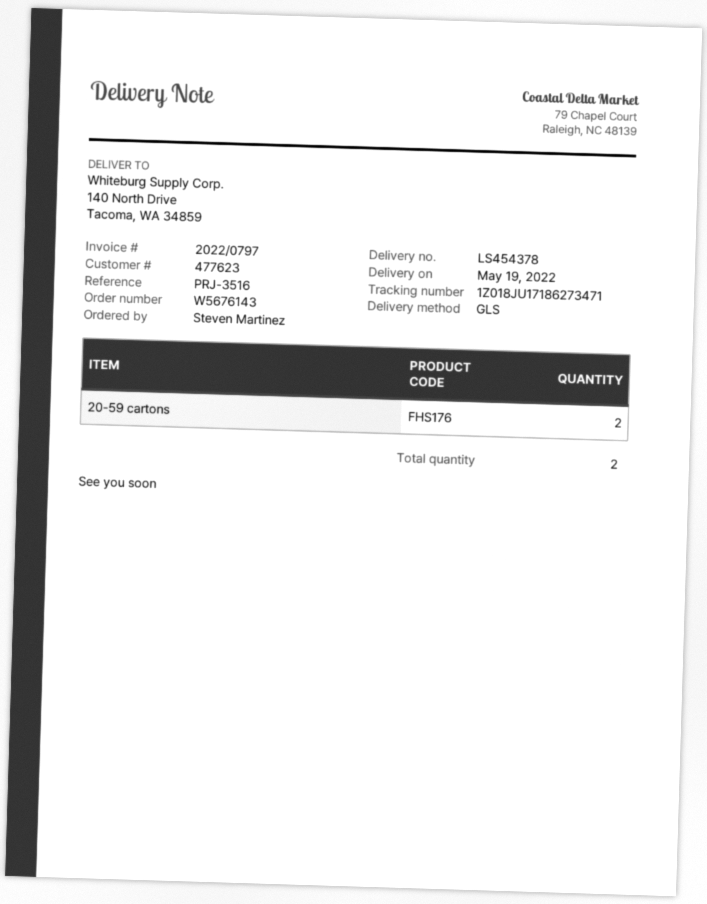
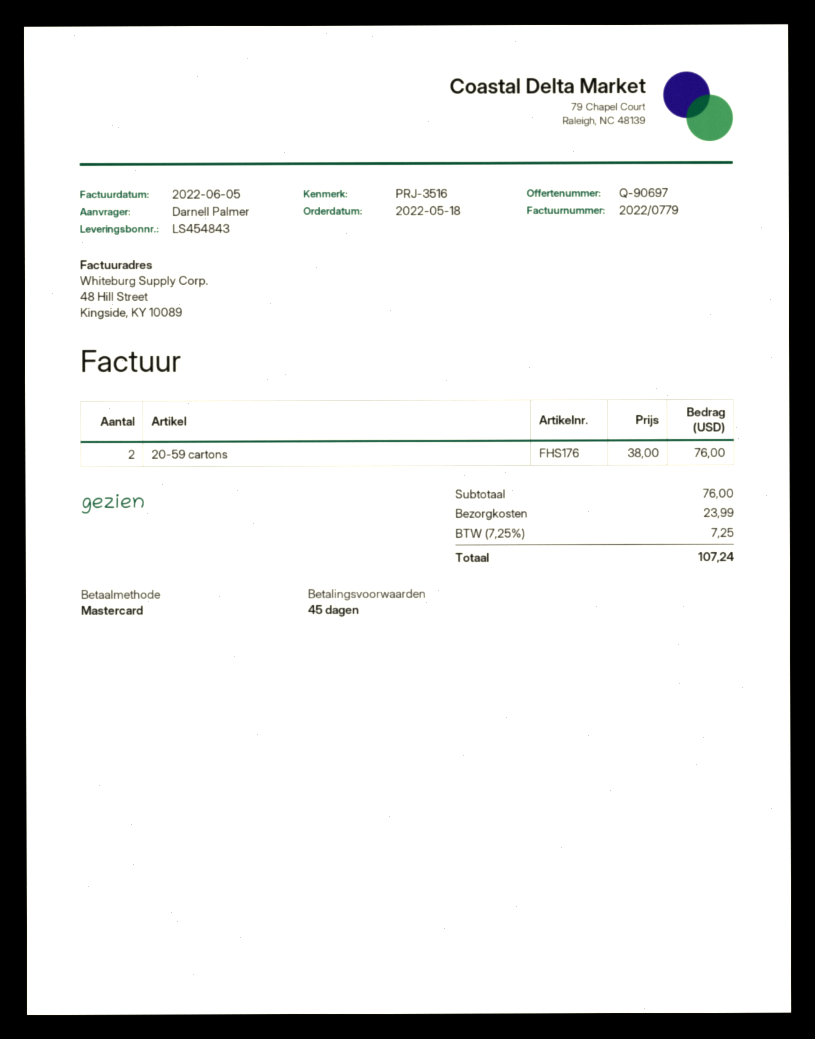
delivery note number: LS454378 -> LS454843
invoice number: 2022/0797 -> 2022/0779
ordered by: Steven Martinez -> Darnell Palmer

